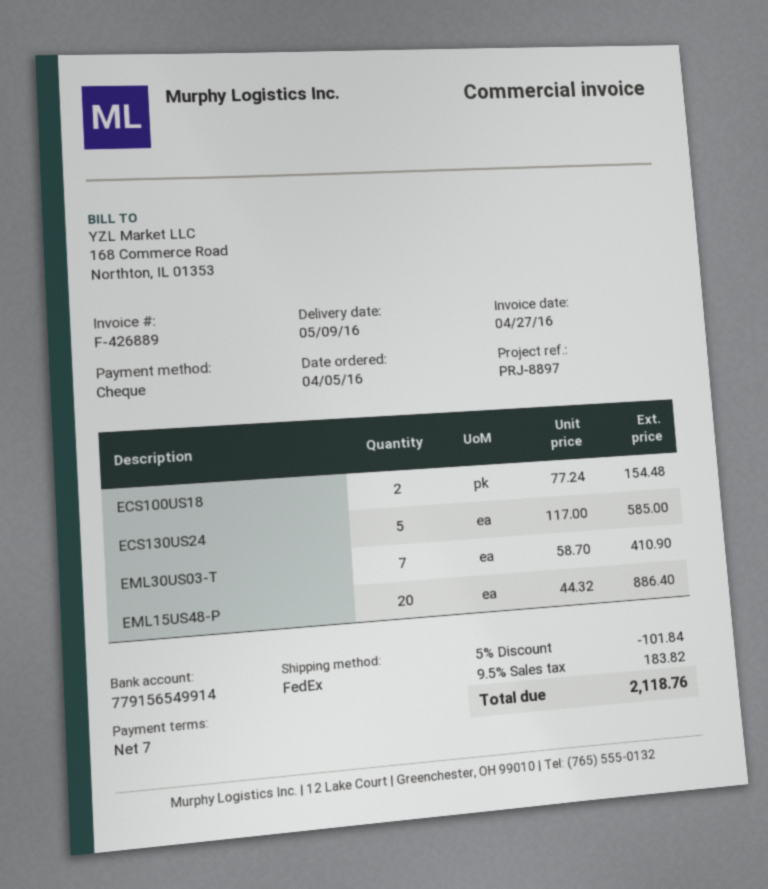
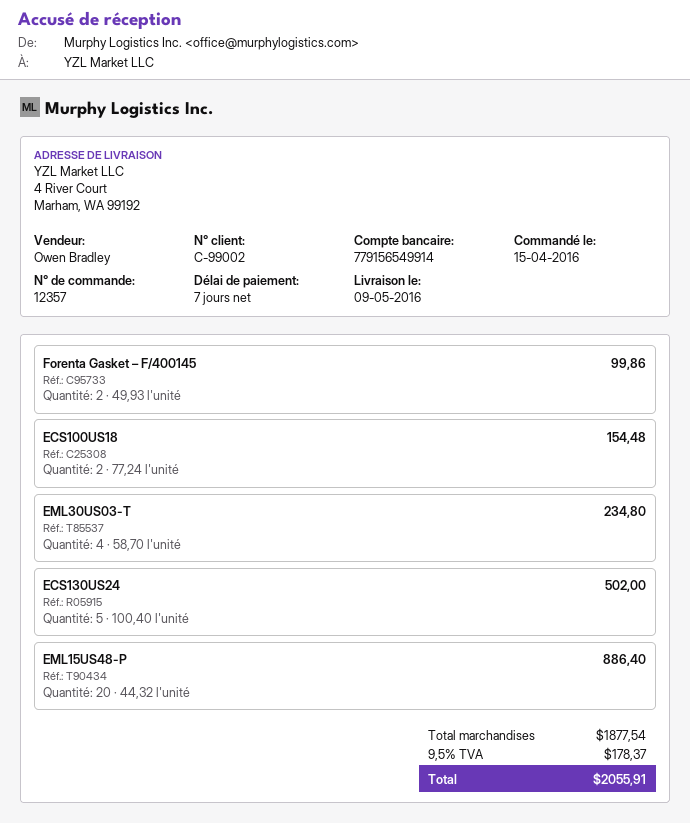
order date: 2016-04-05 -> 2016-04-15
ECS130US24: 5 x 117.00 = 585.00 -> 5 x 100.40 = 502.00
EML30US03-T: 7 x 58.70 = 410.90 -> 4 x 58.70 = 234.80
Forenta Gasket – F/400145: none -> 2 x 49.93 = 99.86
discount: 5% = 101.84 -> none
tax: 9.5% = 183.82 -> 9.5% = 178.37
total: 2118.76 -> 2055.91

